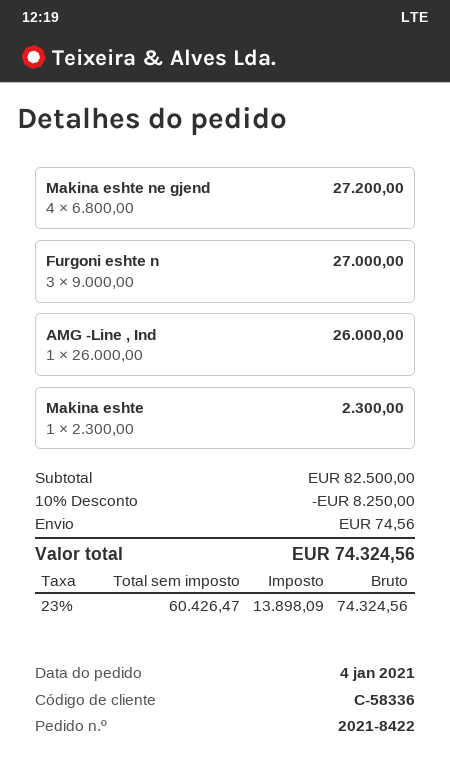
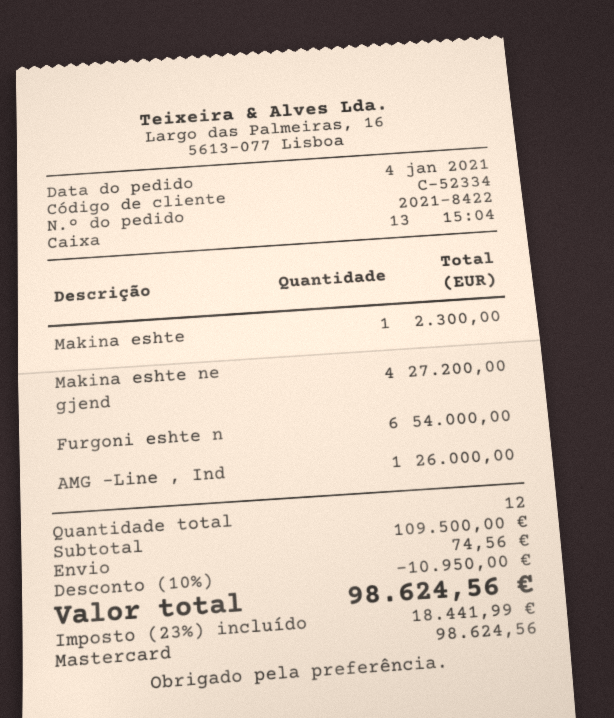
customer number: C-58336 -> C-52334
Furgoni eshte n: 3 for 27000.00 -> 6 for 54000.00
subtotal: 82500.00 -> 109500.00
discount: 10% = 8250.00 -> 10% = 10950.00
tax: 23% = 13898.09 -> 23% = 18441.99
total: 74324.56 -> 98624.56

